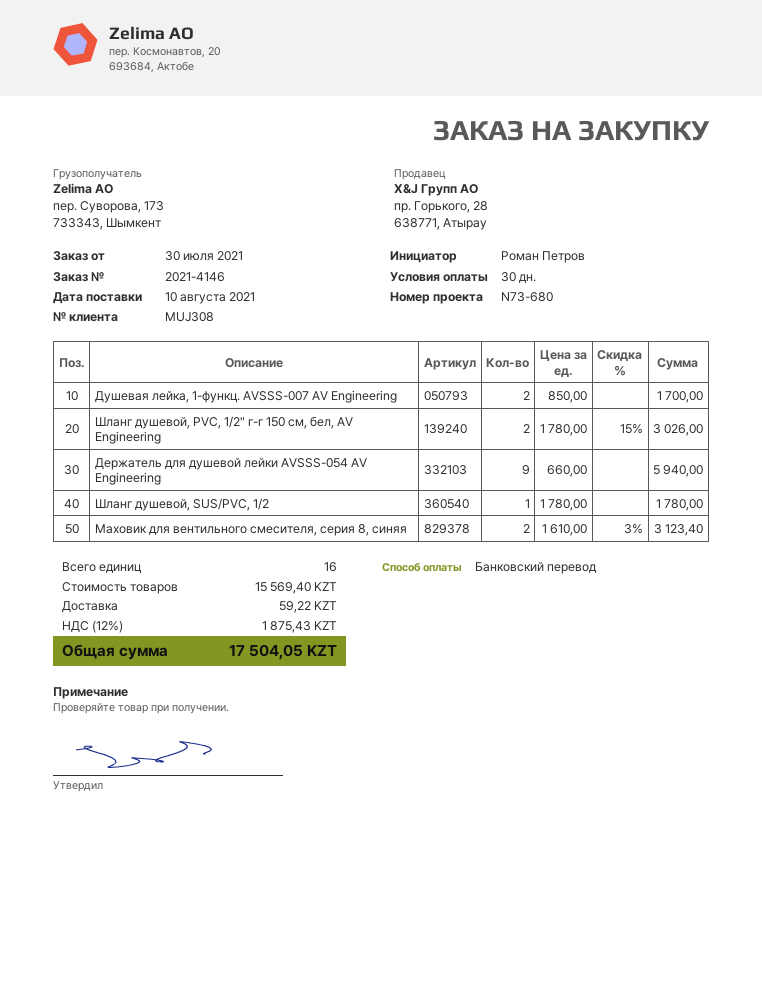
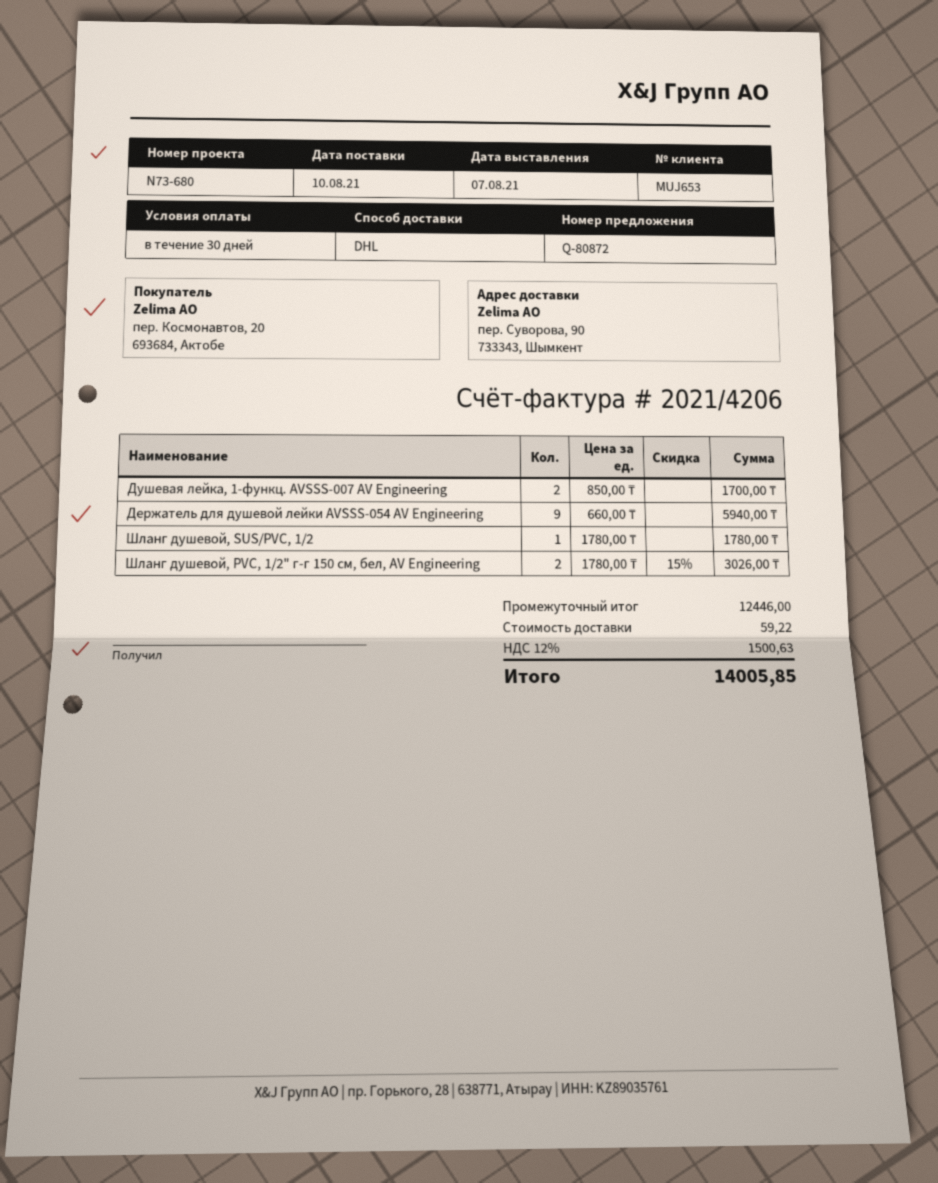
customer number: MUJ308 -> MUJ653
ship to: пер. Суворова, 173, 733343, Шымкент -> пер. Суворова, 90, 733343, Шымкент
Маховик для вентильного смесителя, серия 8, синяя: 2 x 1610.00 - 3% = 3123.40 -> none
subtotal: 15569.40 -> 12446.00
tax: 12% = 1875.43 -> 12% = 1500.63
total: 17504.05 -> 14005.85

